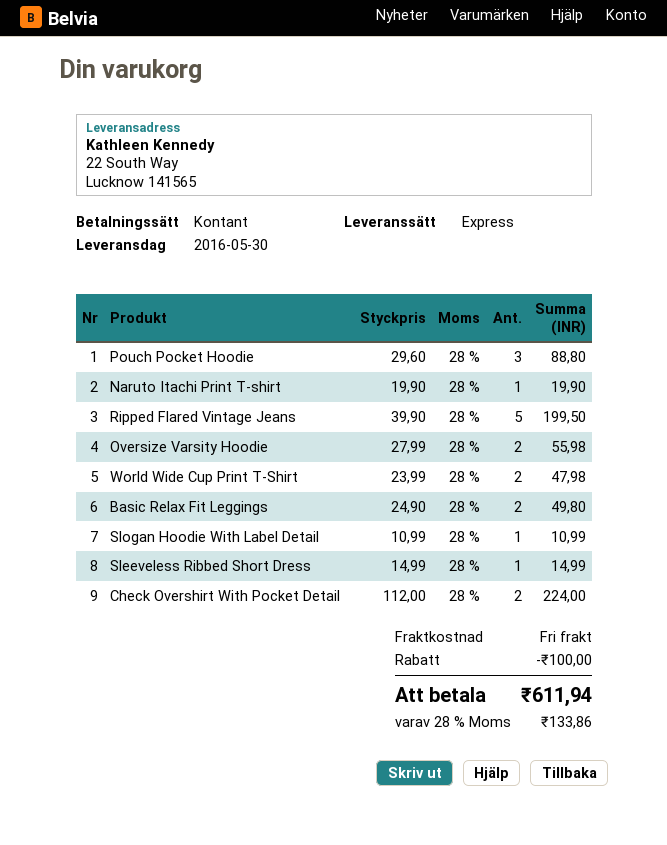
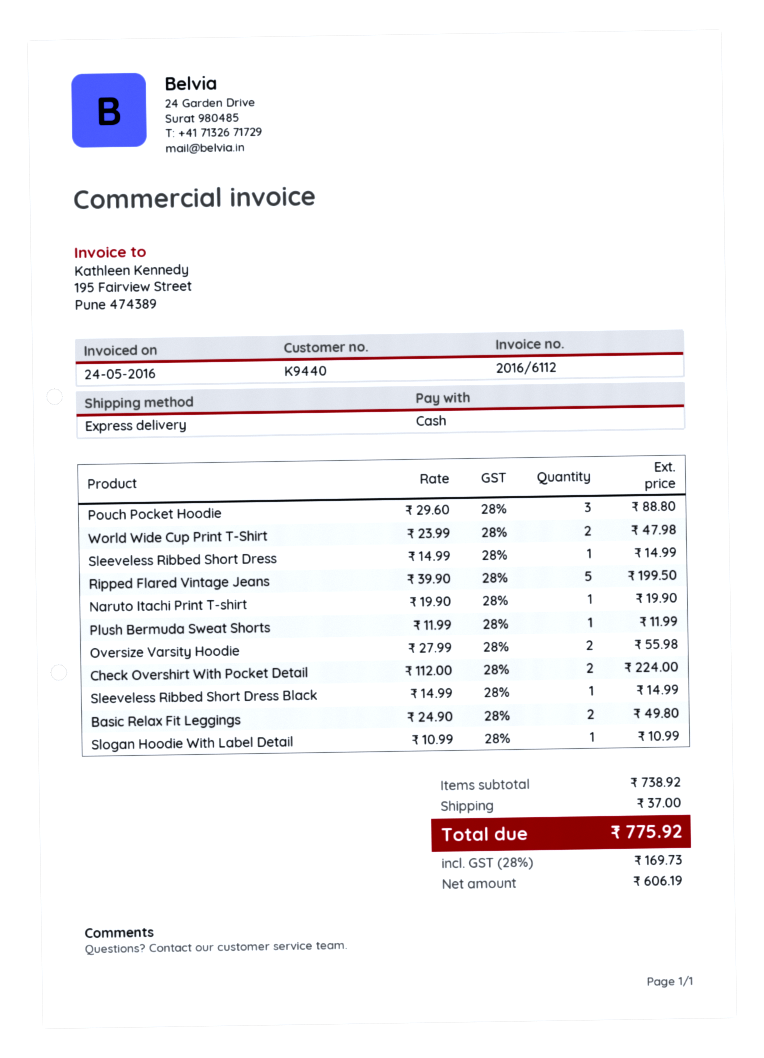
Plush Bermuda Sweat Shorts: none -> 1 x 11.99 = 11.99
Sleeveless Ribbed Short Dress Black: none -> 1 x 14.99 = 14.99
discount: 100.00 -> none
shipping: 0.00 -> 37.00
tax: 28% = 133.86 -> 28% = 169.73
total: 611.94 -> 775.92

